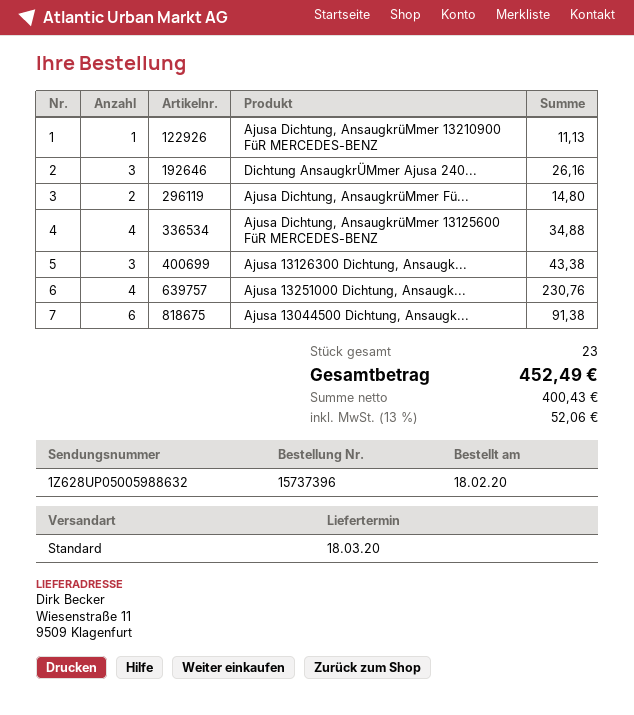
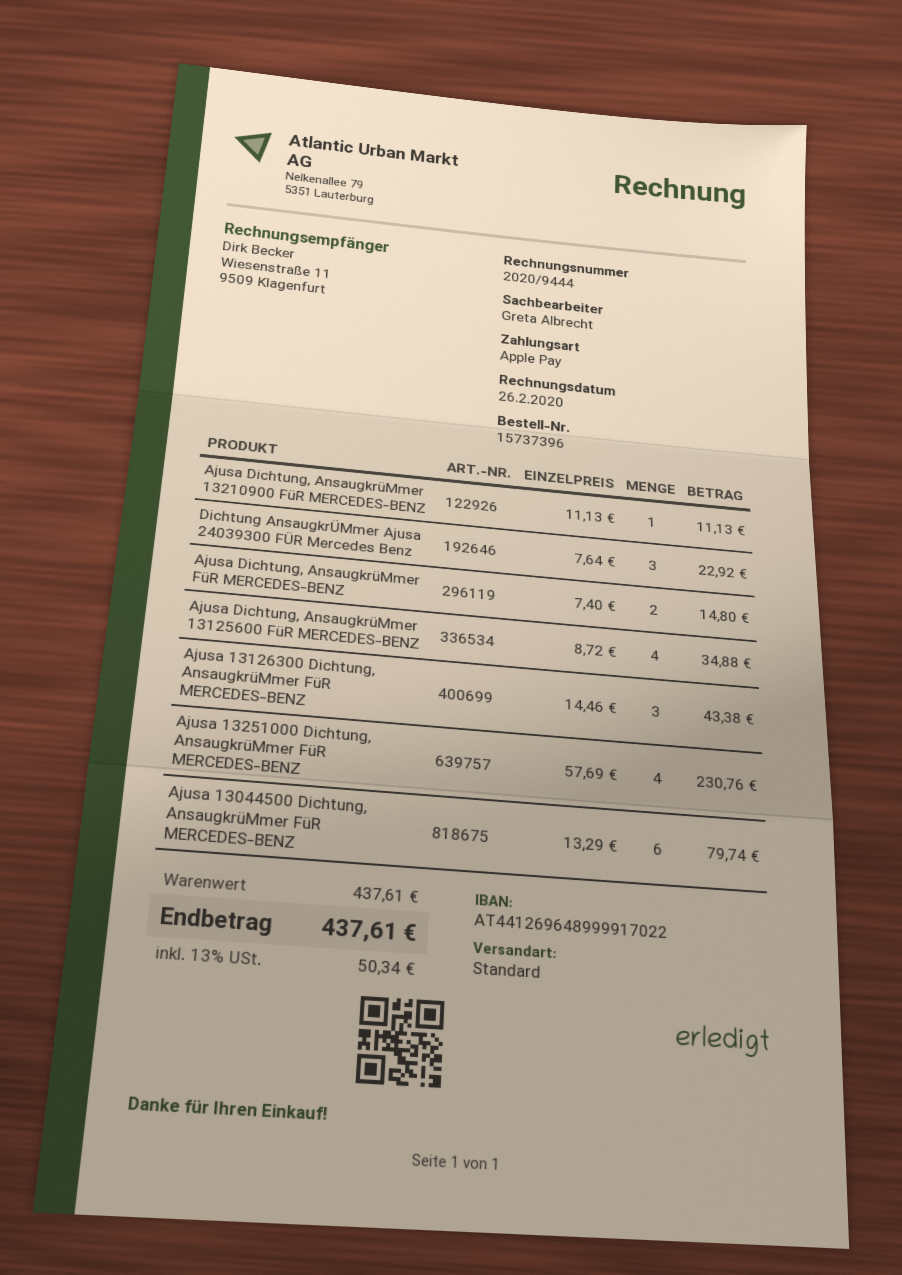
Dichtung AnsaugkrÜMmer Ajusa 240...: 3 for 26.16 -> 3 for 22.92
Ajusa 13044500 Dichtung, Ansaugk...: 6 for 91.38 -> 6 for 79.74
tax: 13% = 52.06 -> 13% = 50.34
total: 452.49 -> 437.61

